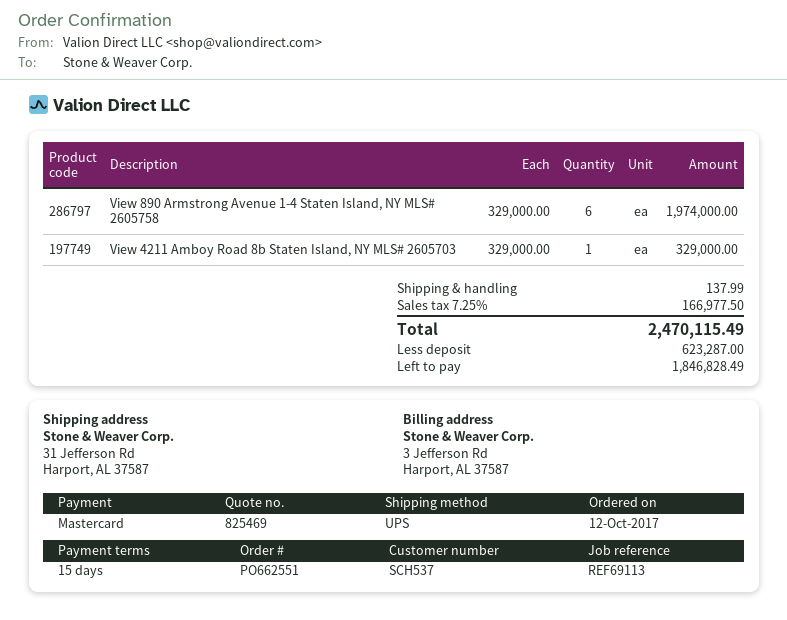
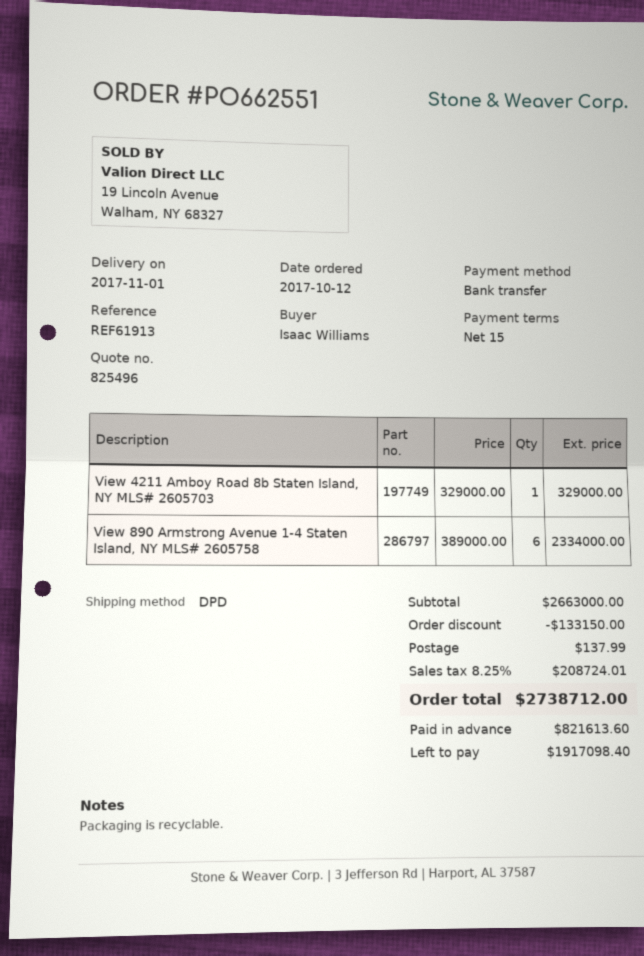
quote number: 825469 -> 825496
reference: REF69113 -> REF61913
payment method: Mastercard -> bank transfer
shipping method: UPS -> DPD
View 890 Armstrong Avenue 1-4 Staten Island, NY MLS# 2605758: 6 x 329000.00 = 1974000.00 -> 6 x 389000.00 = 2334000.00
discount: none -> 133150.00
tax: 7.25% = 166977.50 -> 8.25% = 208724.01
total: 2470115.49 -> 2738712.00
deposit: 623287.00 -> 821613.60
balance: 1846828.49 -> 1917098.40

